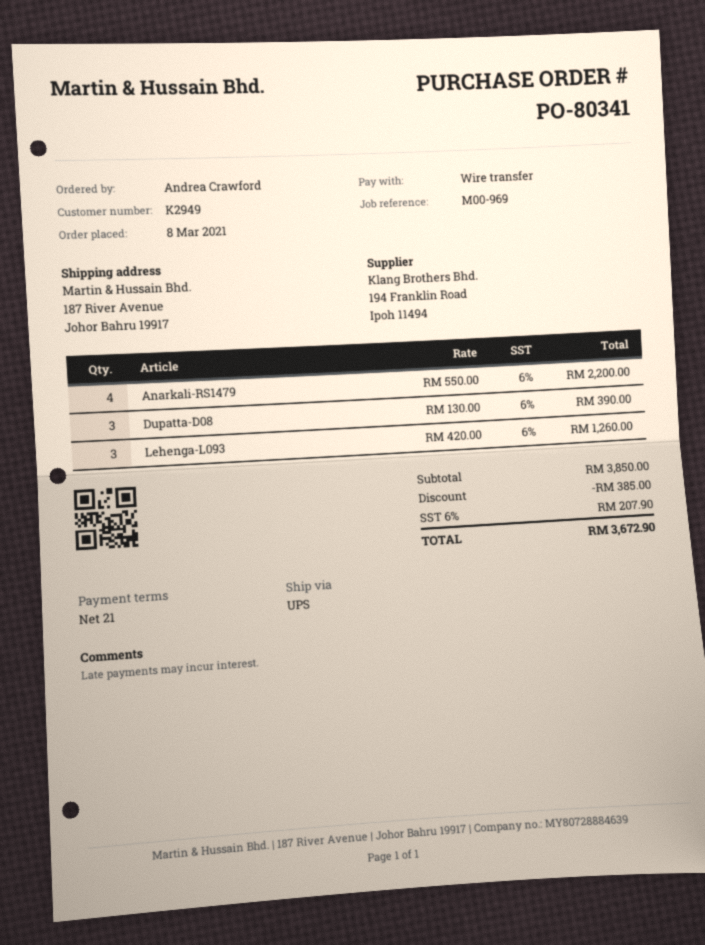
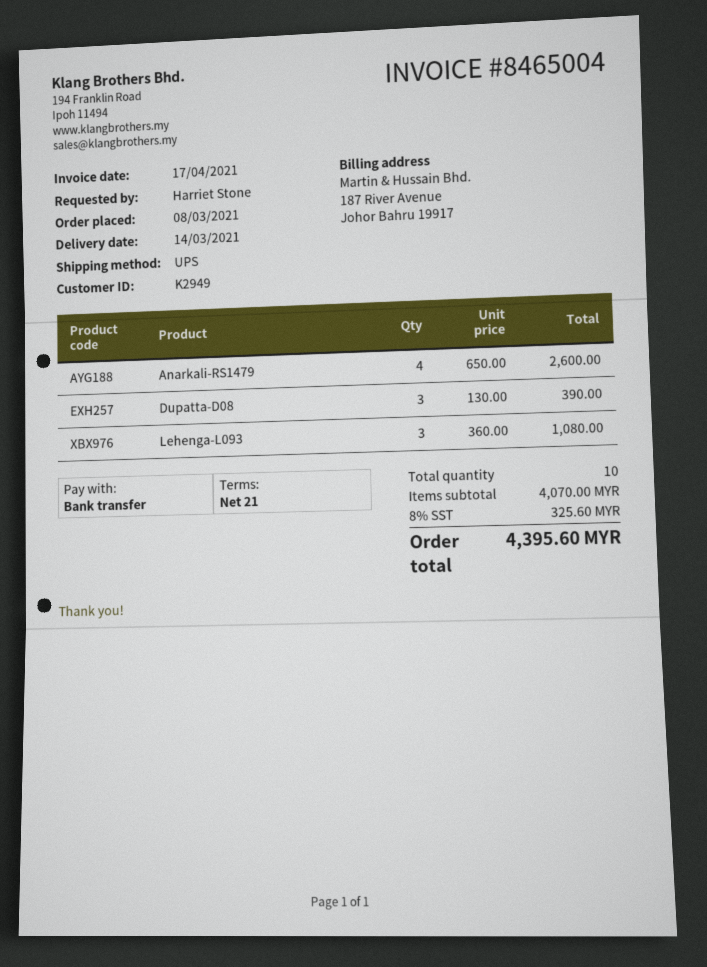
ordered by: Andrea Crawford -> Harriet Stone
Anarkali-RS1479: 4 x 550.00 = 2200.00 -> 4 x 650.00 = 2600.00
Lehenga-L093: 3 x 420.00 = 1260.00 -> 3 x 360.00 = 1080.00
subtotal: 3850.00 -> 4070.00
discount: 385.00 -> none
tax: 6% = 207.90 -> 8% = 325.60
total: 3672.90 -> 4395.60

